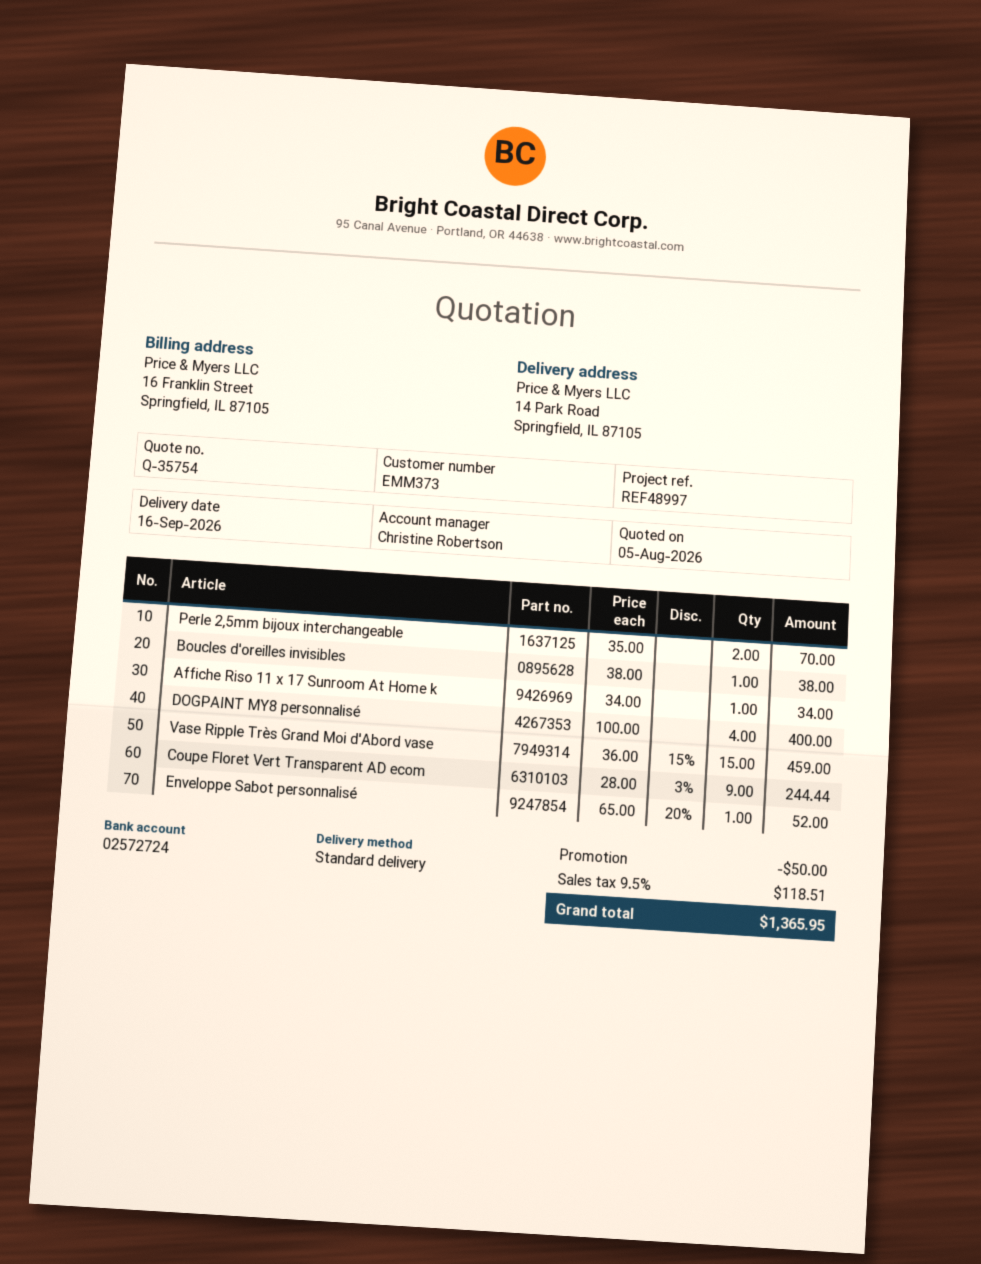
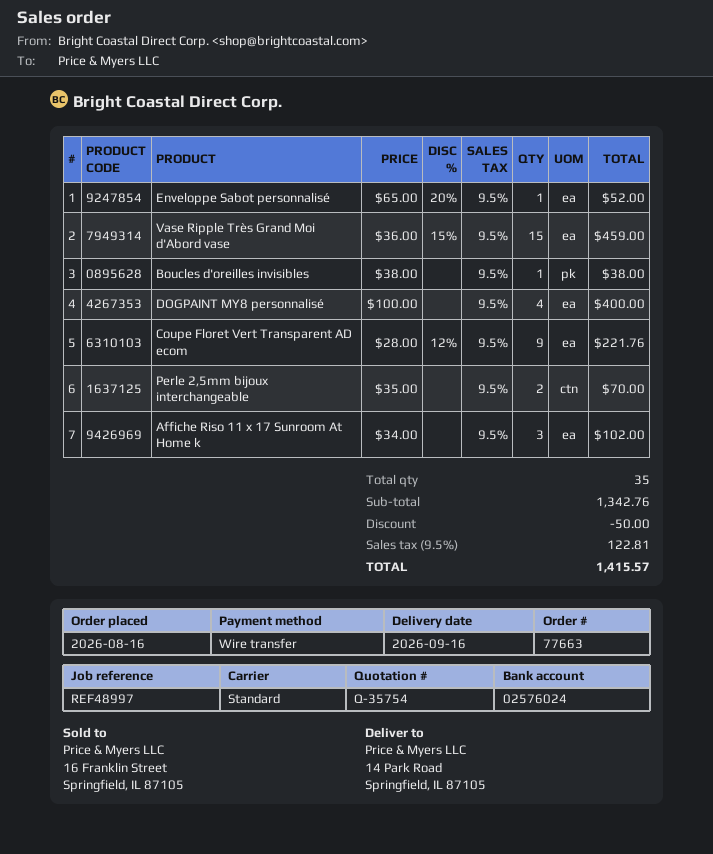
bank account: 02572724 -> 02576024
Affiche Riso 11 x 17 Sunroom At Home k: 1 x 34.00 = 34.00 -> 3 x 34.00 = 102.00
Coupe Floret Vert Transparent AD ecom: 9 x 28.00 - 3% = 244.44 -> 9 x 28.00 - 12% = 221.76
tax: 9.5% = 118.51 -> 9.5% = 122.81
total: 1365.95 -> 1415.57

